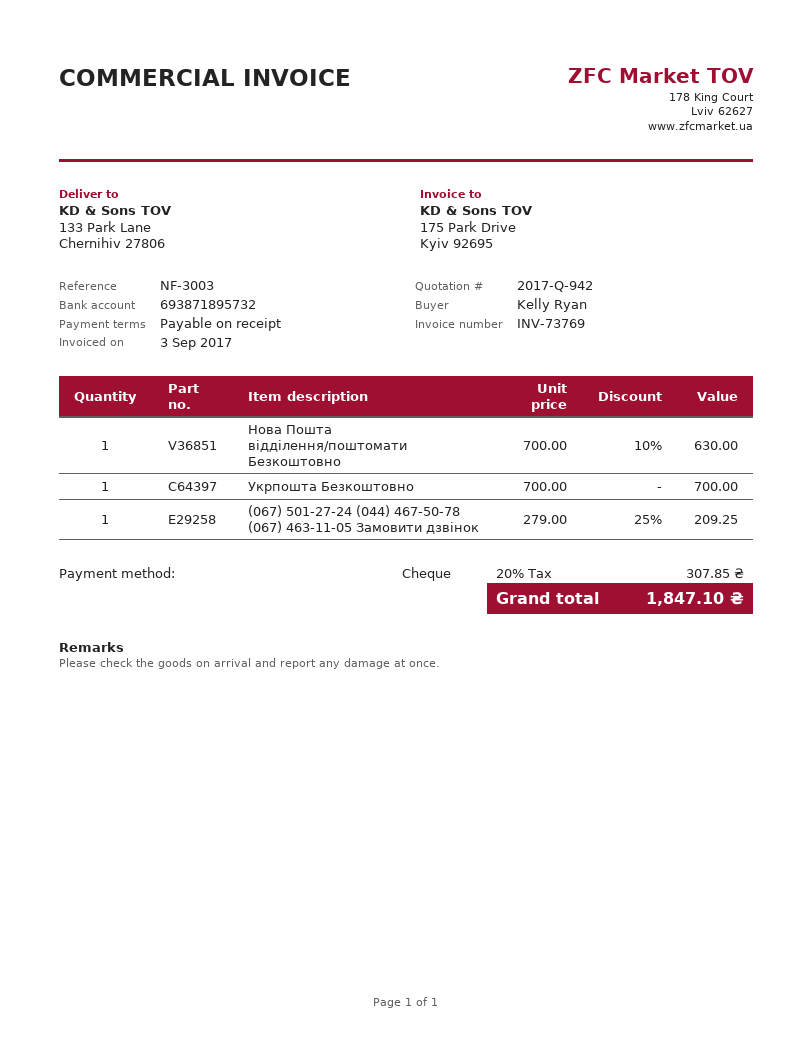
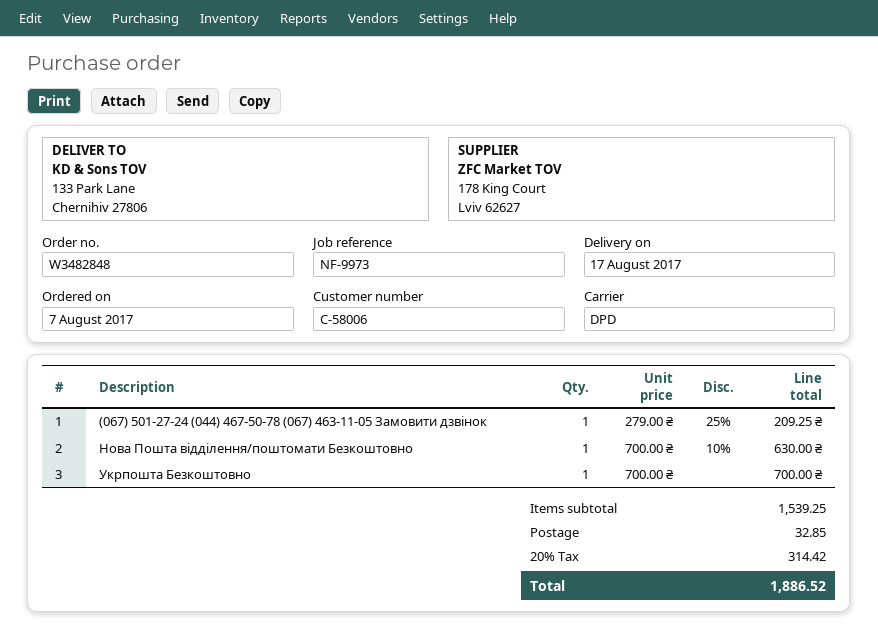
reference: NF-3003 -> NF-9973
shipping: none -> 32.85
tax: 20% = 307.85 -> 20% = 314.42
total: 1847.10 -> 1886.52

